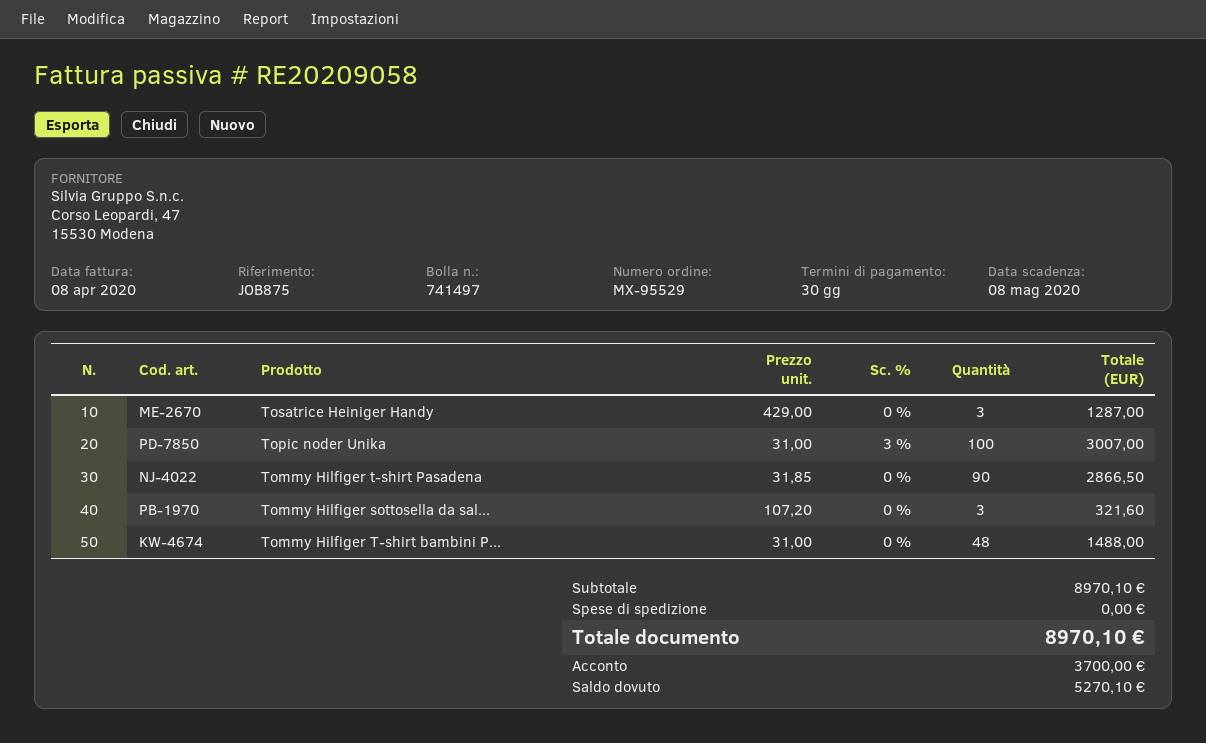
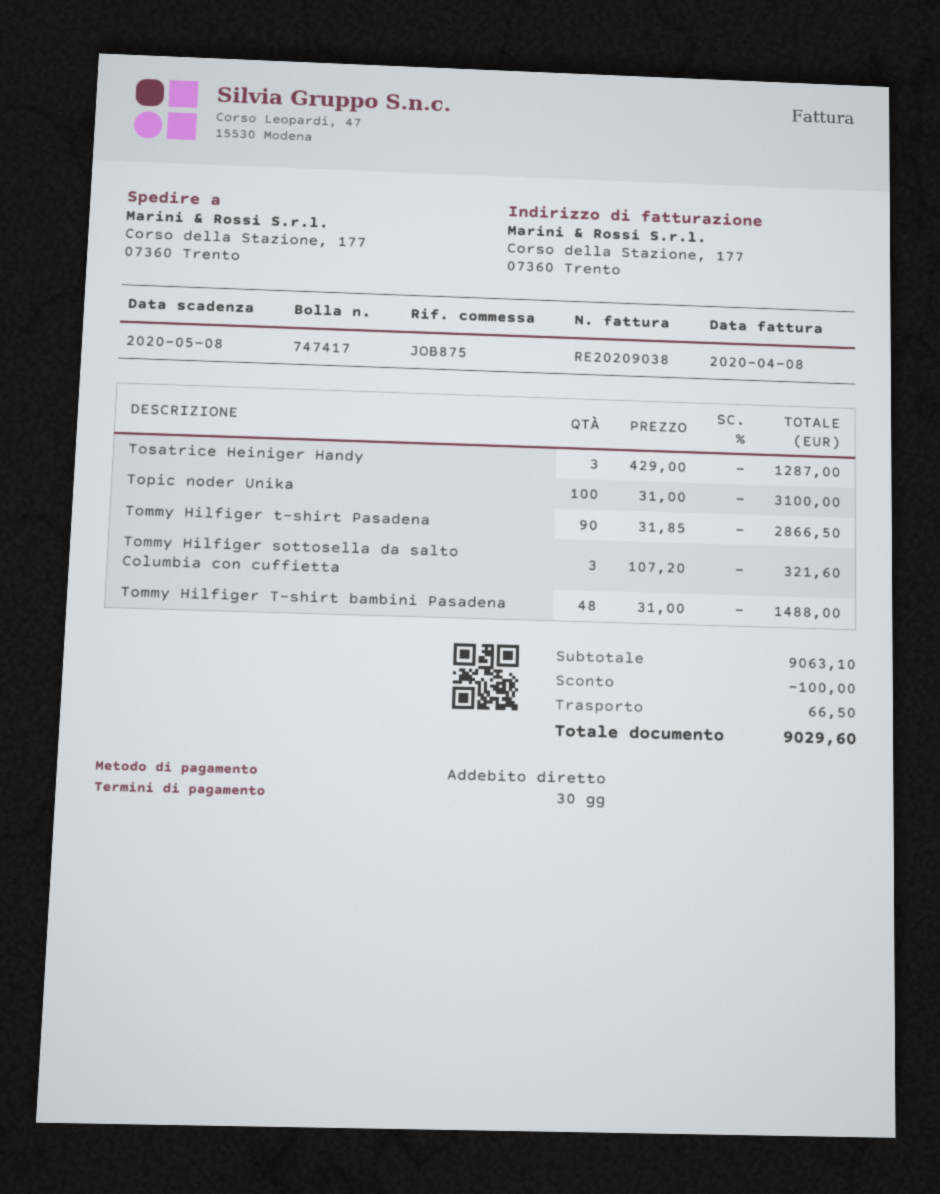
delivery note number: 741497 -> 747417
invoice number: RE20209058 -> RE20209038
Topic noder Unika: 100 x 31.00 - 3% = 3007.00 -> 100 x 31.00 = 3100.00
subtotal: 8970.10 -> 9063.10
discount: none -> 100.00
shipping: 0.00 -> 66.50
total: 8970.10 -> 9029.60

